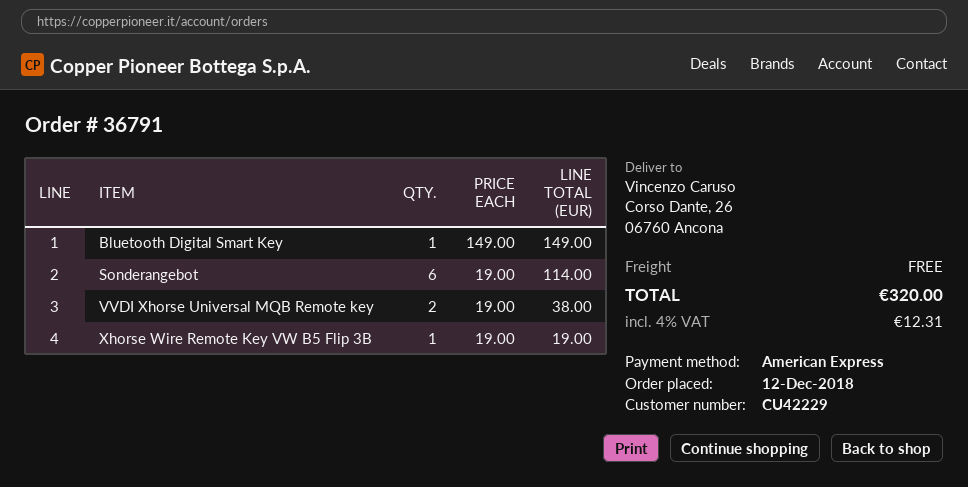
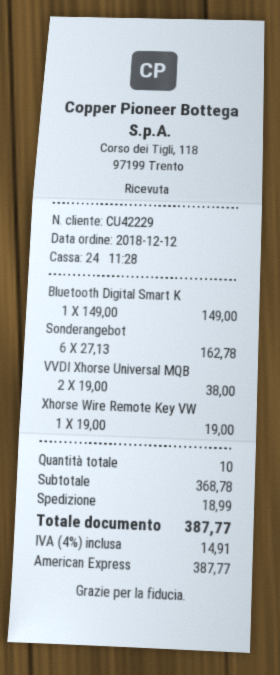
Sonderangebot: 6 x 19.00 = 114.00 -> 6 x 27.13 = 162.78
shipping: 0.00 -> 18.99
tax: 4% = 12.31 -> 4% = 14.91
total: 320.00 -> 387.77

